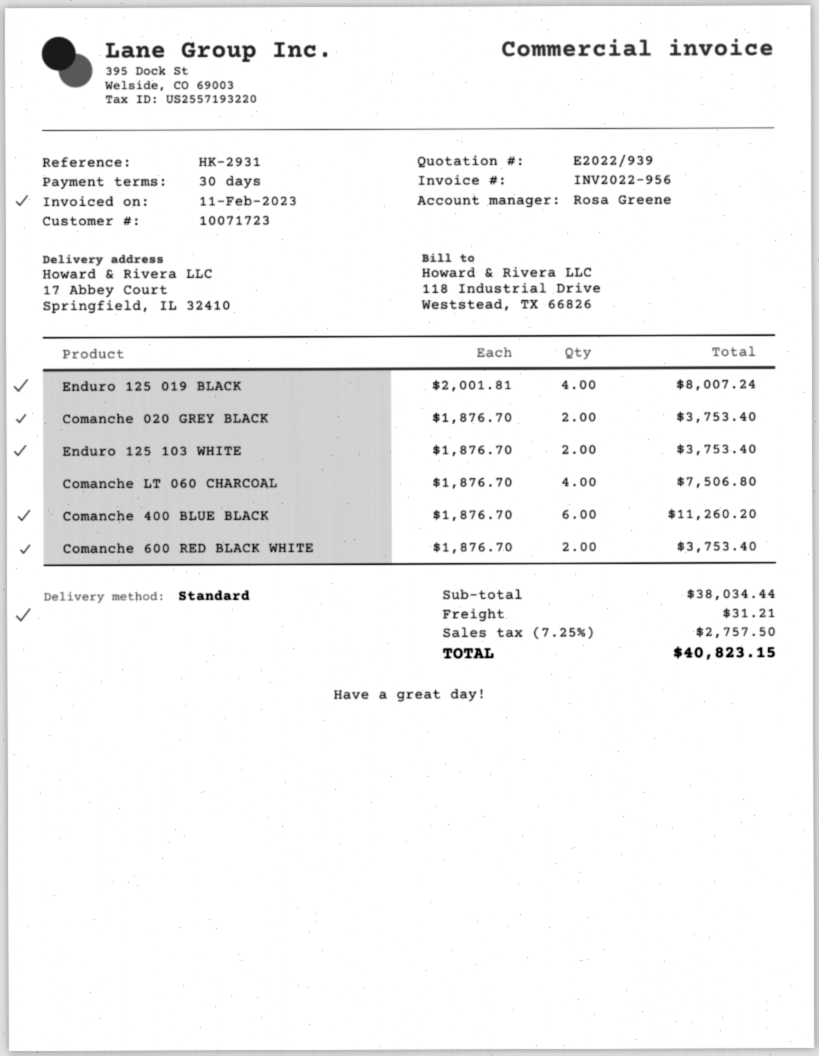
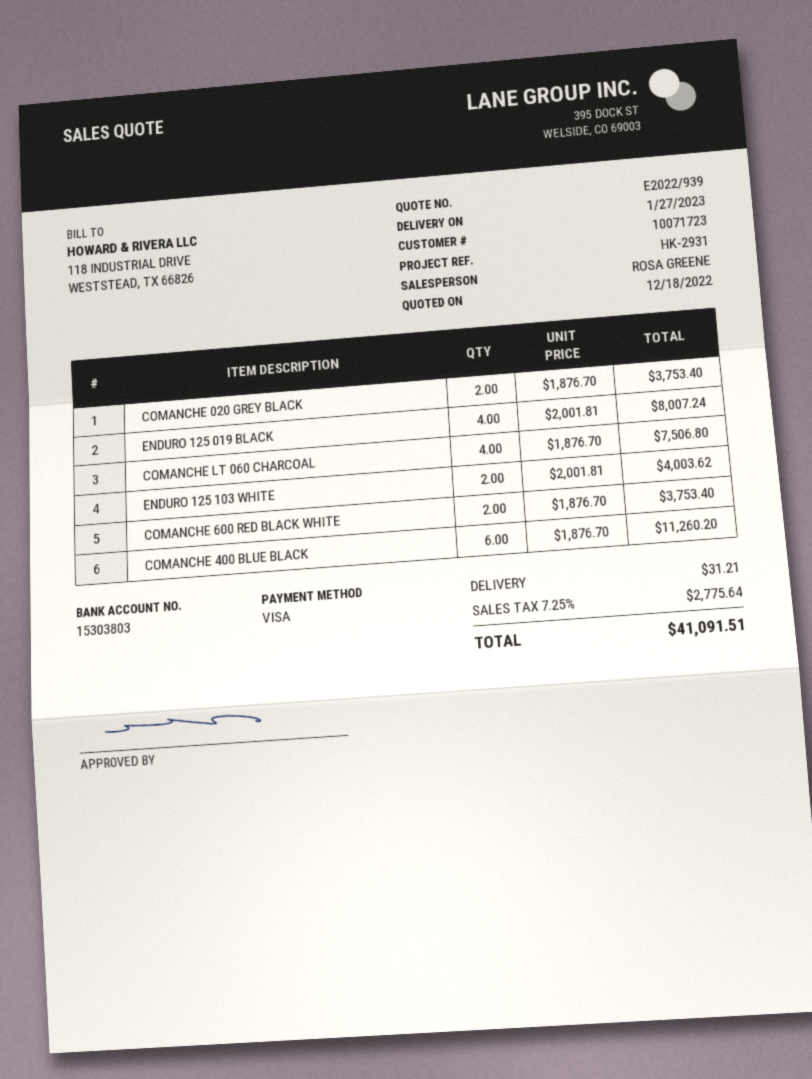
Enduro 125 103 WHITE: 2 x 1876.70 = 3753.40 -> 2 x 2001.81 = 4003.62
tax: 7.25% = 2757.50 -> 7.25% = 2775.64
total: 40823.15 -> 41091.51

